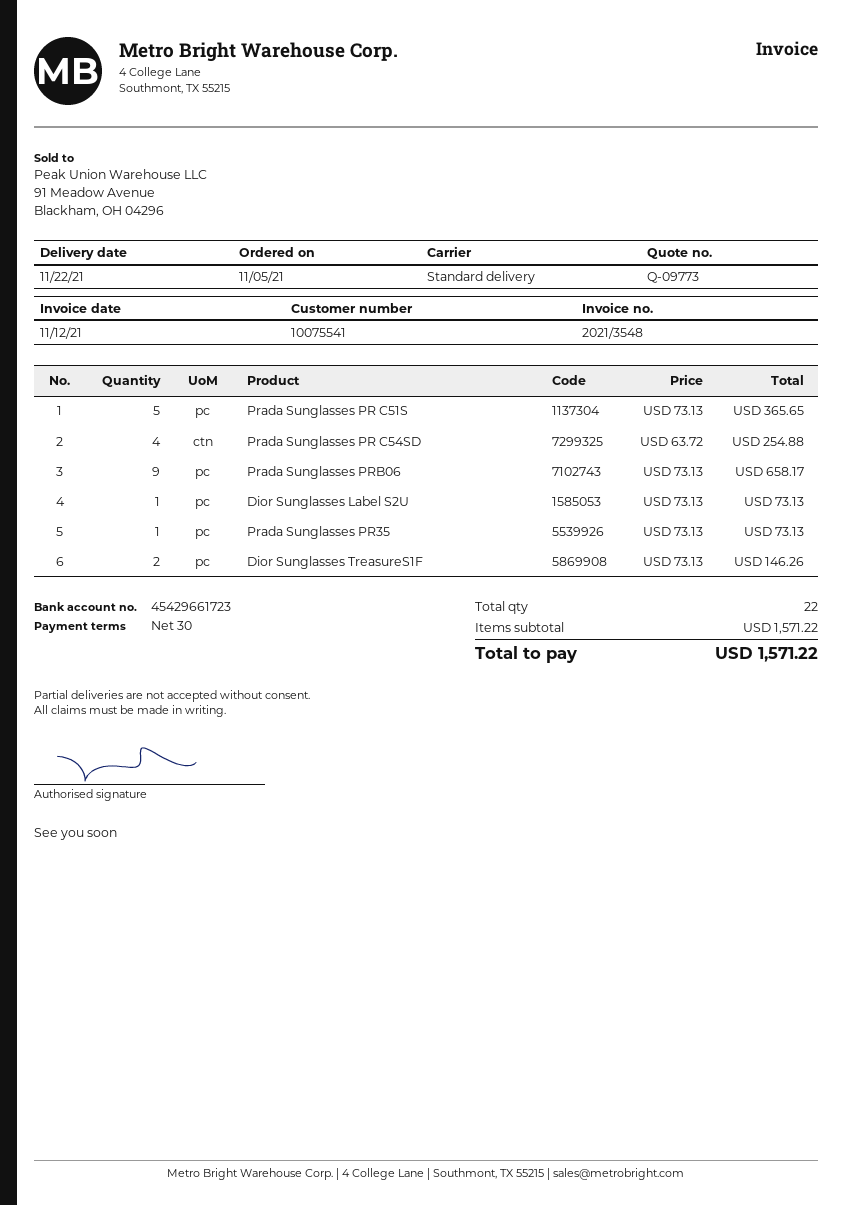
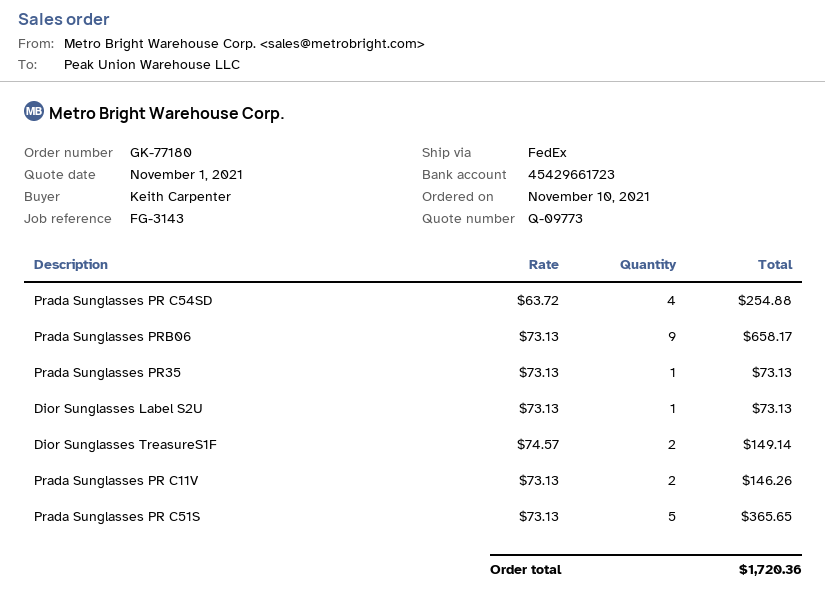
order date: 2021-11-05 -> 2021-11-10
shipping method: standard -> FedEx
Dior Sunglasses TreasureS1F: 2 x 73.13 = 146.26 -> 2 x 74.57 = 149.14
Prada Sunglasses PR C11V: none -> 2 x 73.13 = 146.26
total: 1571.22 -> 1720.36

